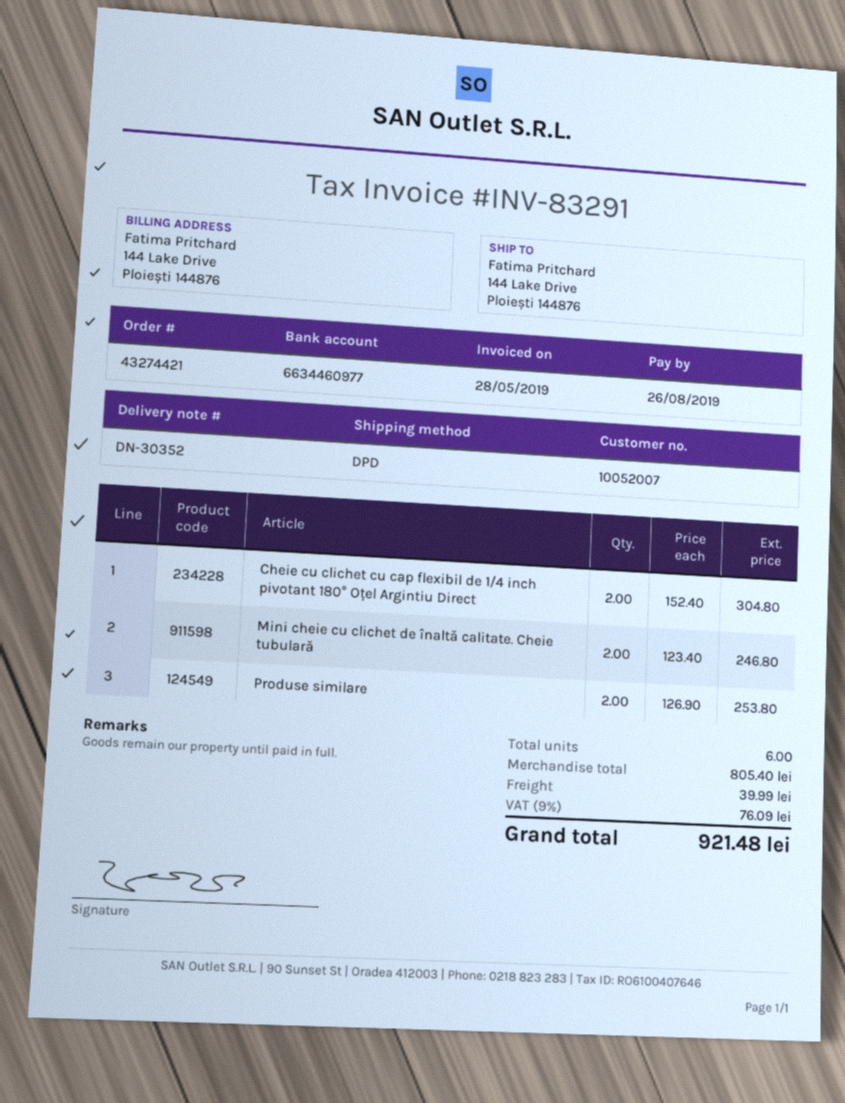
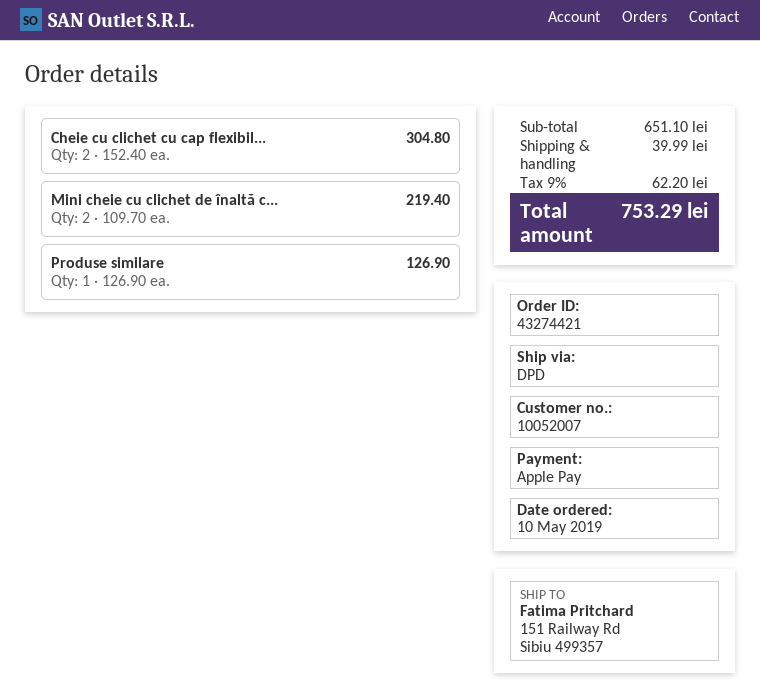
ship to: 144 Lake Drive, Ploiești 144876 -> 151 Railway Rd, Sibiu 499357
Mini cheie cu clichet de înaltă calitate. Cheie tubulară: 2 x 123.40 = 246.80 -> 2 x 109.70 = 219.40
Produse similare: 2 x 126.90 = 253.80 -> 1 x 126.90 = 126.90
subtotal: 805.40 -> 651.10
tax: 9% = 76.09 -> 9% = 62.20
total: 921.48 -> 753.29

